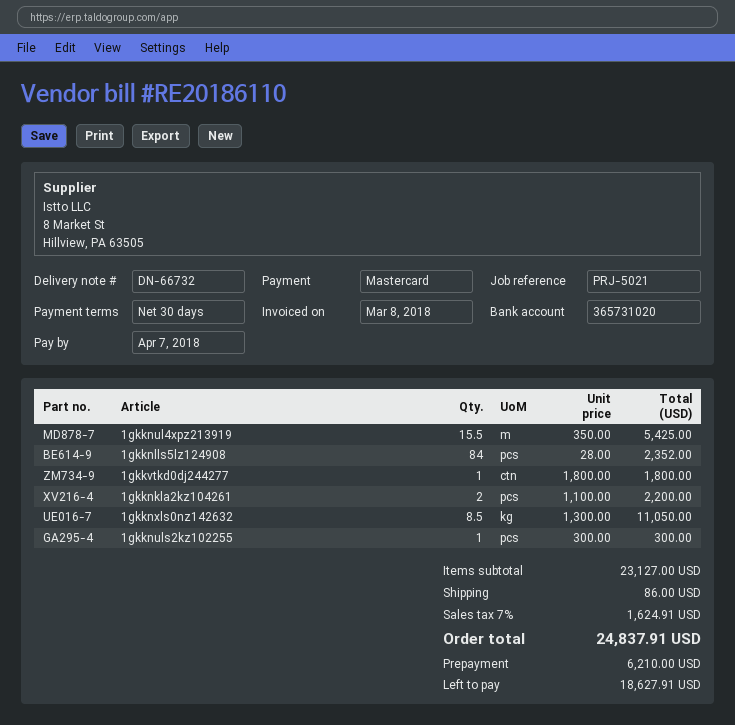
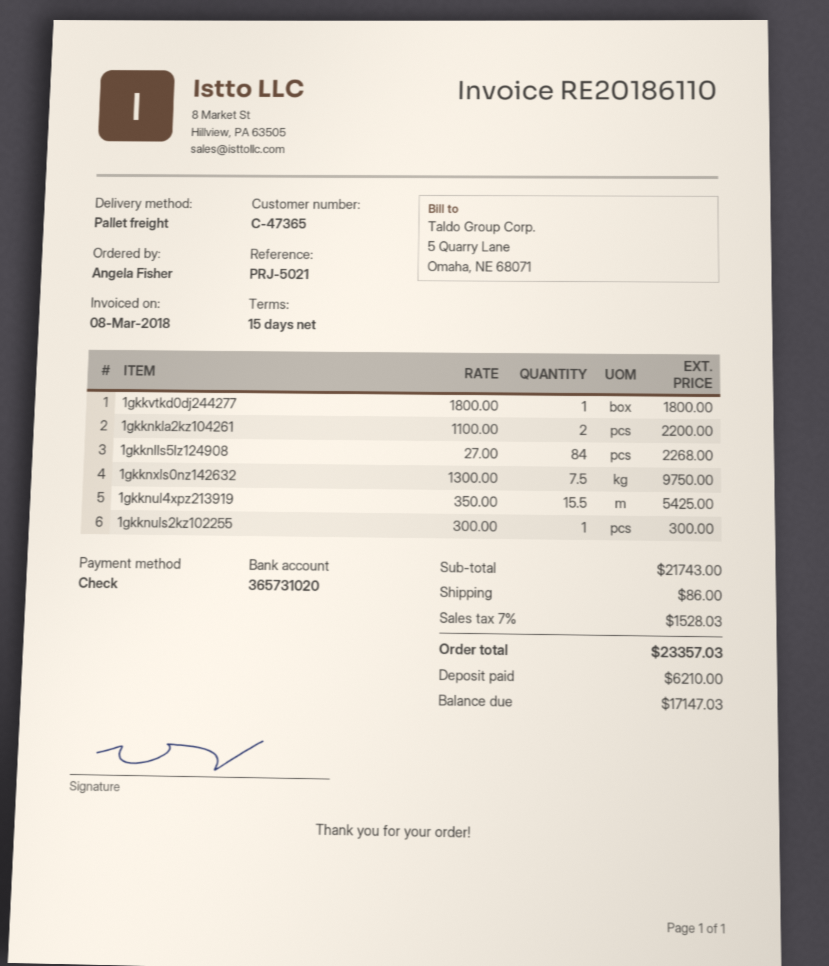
payment terms: 30 days -> 15 days
payment method: Mastercard -> cheque
1gkknlls5lz124908: 84 x 28.00 = 2352.00 -> 84 x 27.00 = 2268.00
1gkknxls0nz142632: 8.5 x 1300.00 = 11050.00 -> 7.5 x 1300.00 = 9750.00
subtotal: 23127.00 -> 21743.00
tax: 7% = 1624.91 -> 7% = 1528.03
total: 24837.91 -> 23357.03
balance: 18627.91 -> 17147.03

